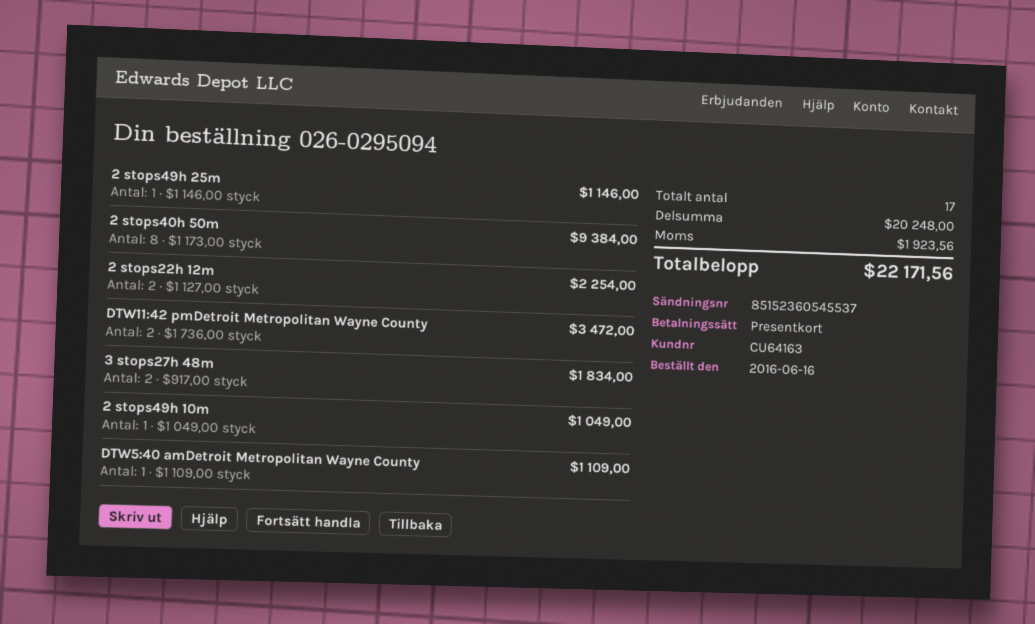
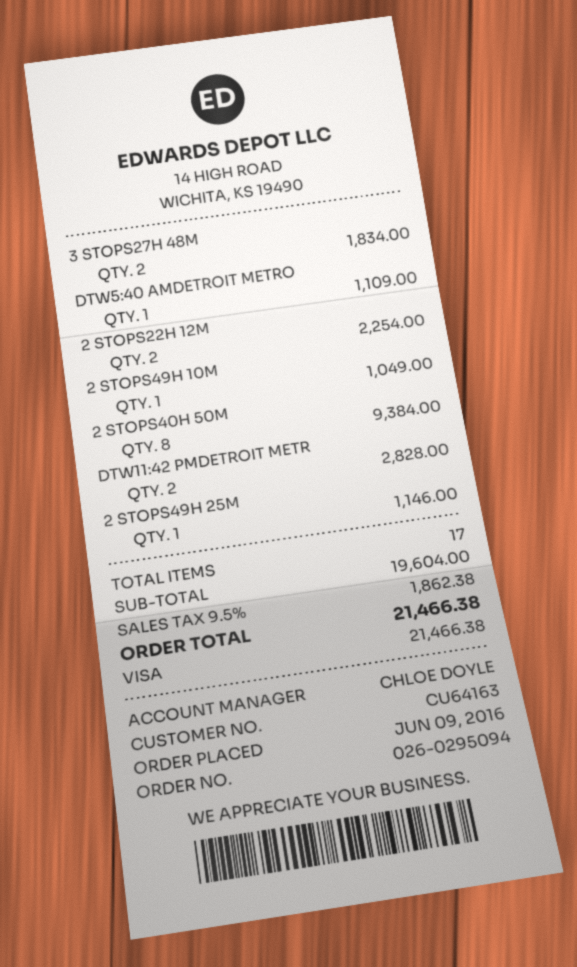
order date: 2016-06-16 -> 2016-06-09
payment method: gift card -> Visa
DTW11:42 pmDetroit Metropolitan Wayne County: 2 for 3472.00 -> 2 for 2828.00
subtotal: 20248.00 -> 19604.00
tax: 1923.56 -> 1862.38
total: 22171.56 -> 21466.38

